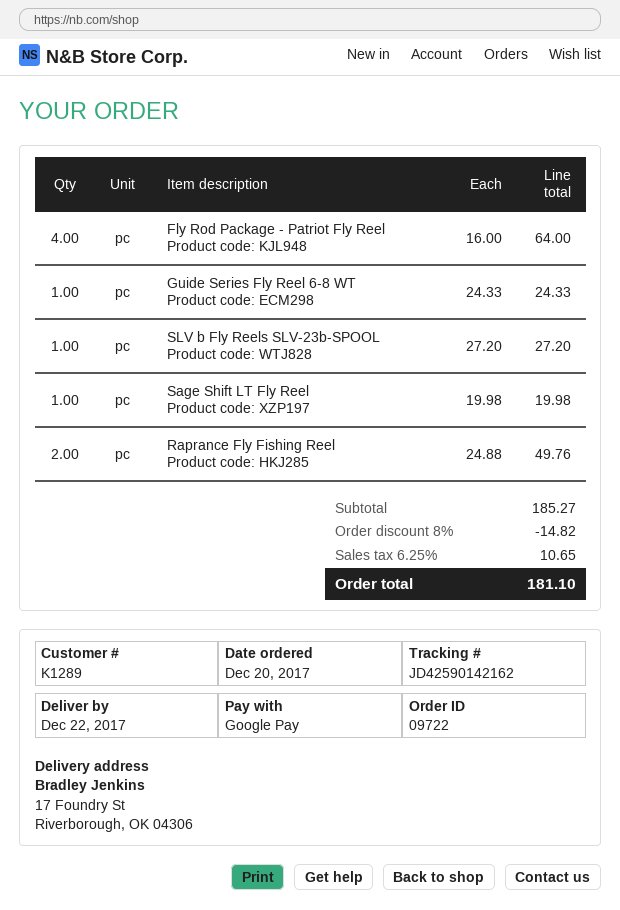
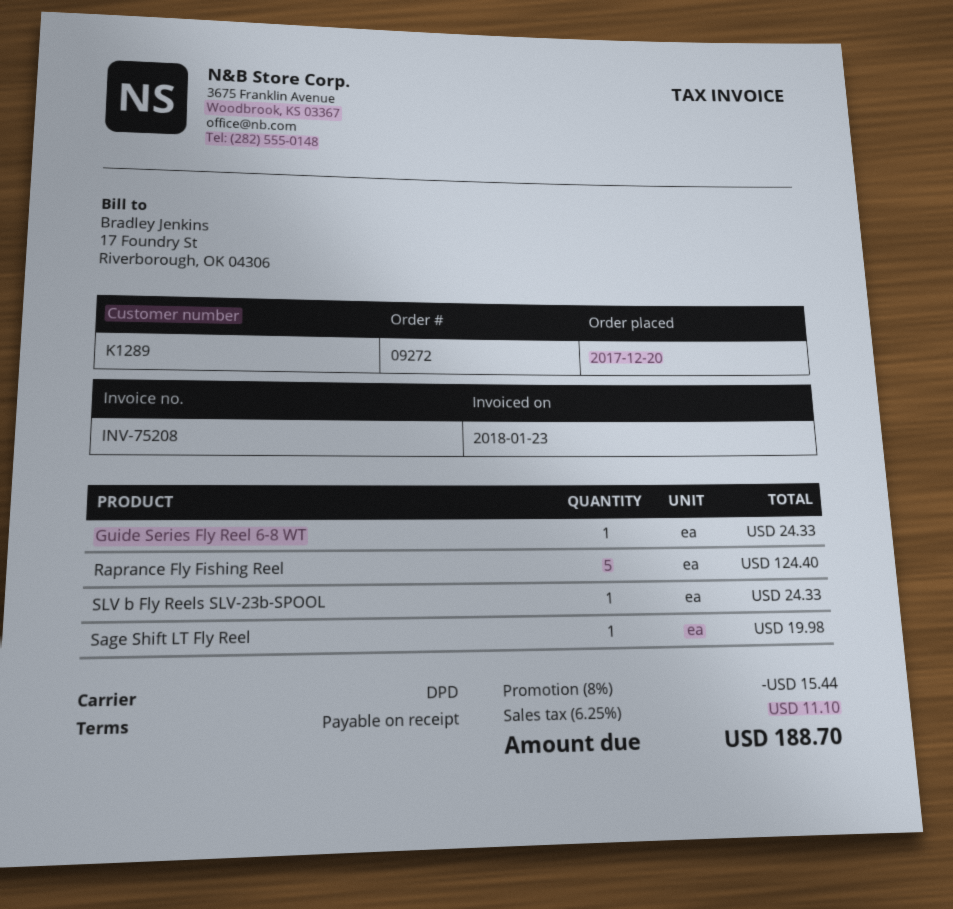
order number: 09722 -> 09272
Fly Rod Package - Patriot Fly Reel: 4 for 64.00 -> none
SLV b Fly Reels SLV-23b-SPOOL: 1 for 27.20 -> 1 for 24.33
Raprance Fly Fishing Reel: 2 for 49.76 -> 5 for 124.40
discount: 8% = 14.82 -> 8% = 15.44
tax: 6.25% = 10.65 -> 6.25% = 11.10
total: 181.10 -> 188.70

